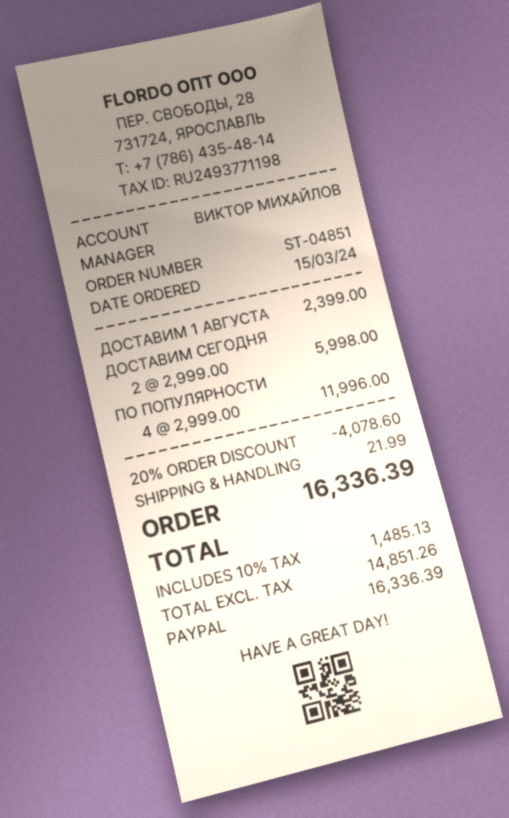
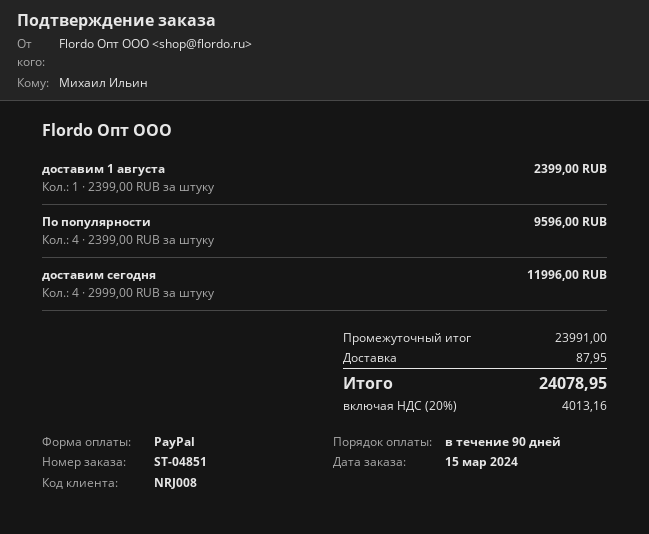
ДОСТАВИМ СЕГОДНЯ: 2 x 2999.00 = 5998.00 -> 4 x 2999.00 = 11996.00
ПО ПОПУЛЯРНОСТИ: 4 x 2999.00 = 11996.00 -> 4 x 2399.00 = 9596.00
discount: 20% = 4078.60 -> none
shipping: 21.99 -> 87.95
tax: 10% = 1485.13 -> 20% = 4013.16
total: 16336.39 -> 24078.95

